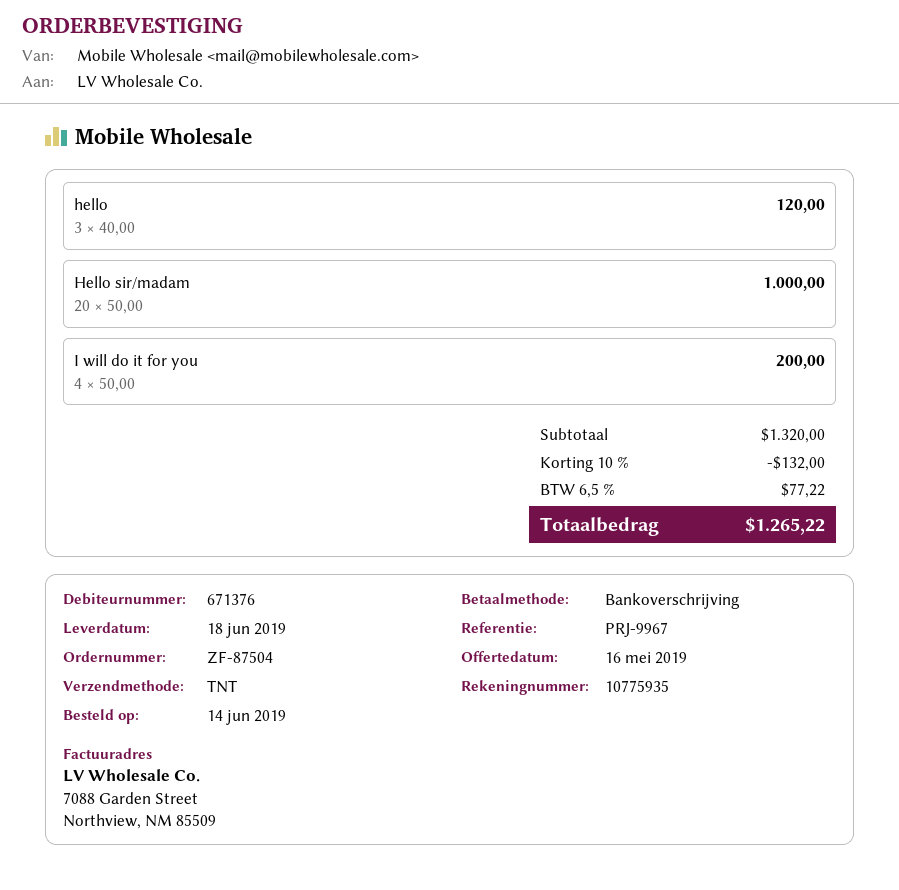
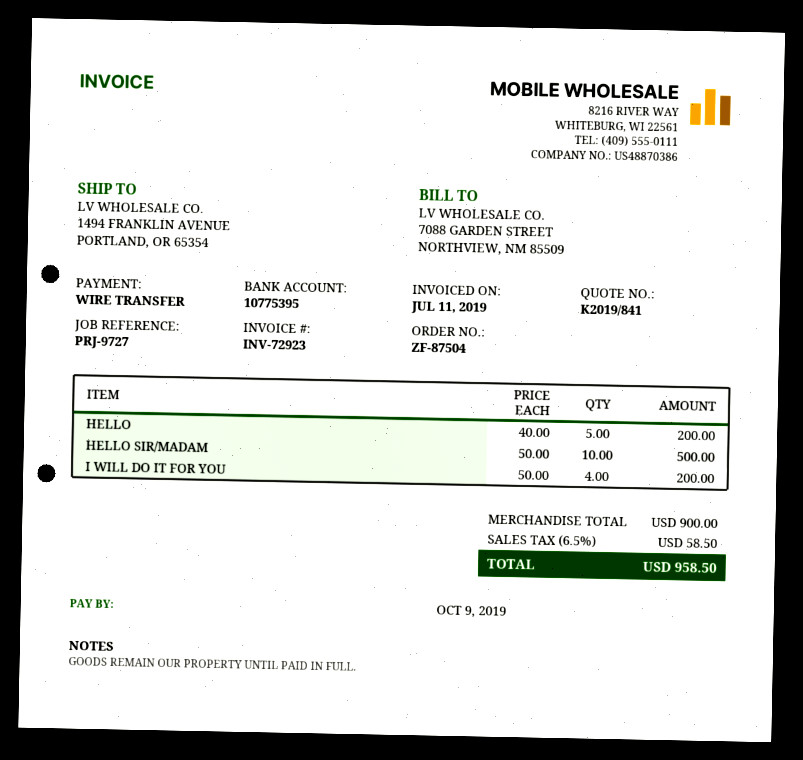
reference: PRJ-9967 -> PRJ-9727
bank account: 10775935 -> 10775395
hello: 3 x 40.00 = 120.00 -> 5 x 40.00 = 200.00
Hello sir/madam: 20 x 50.00 = 1000.00 -> 10 x 50.00 = 500.00
subtotal: 1320.00 -> 900.00
discount: 10% = 132.00 -> none
tax: 6.5% = 77.22 -> 6.5% = 58.50
total: 1265.22 -> 958.50

